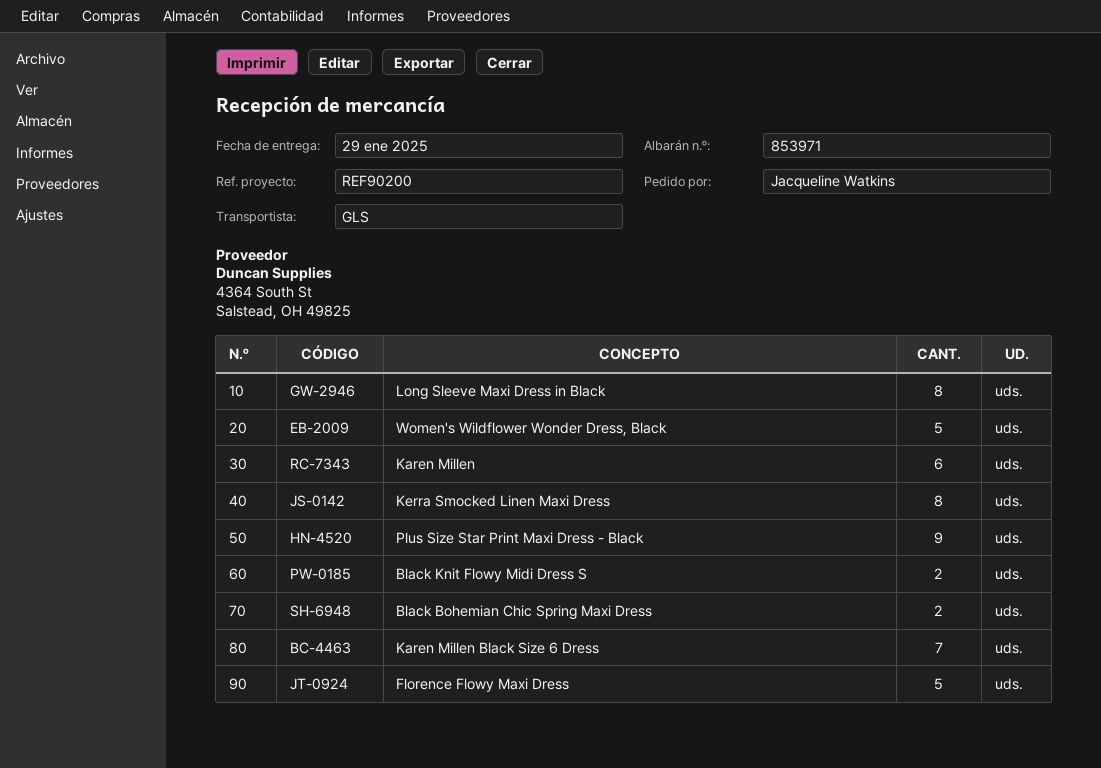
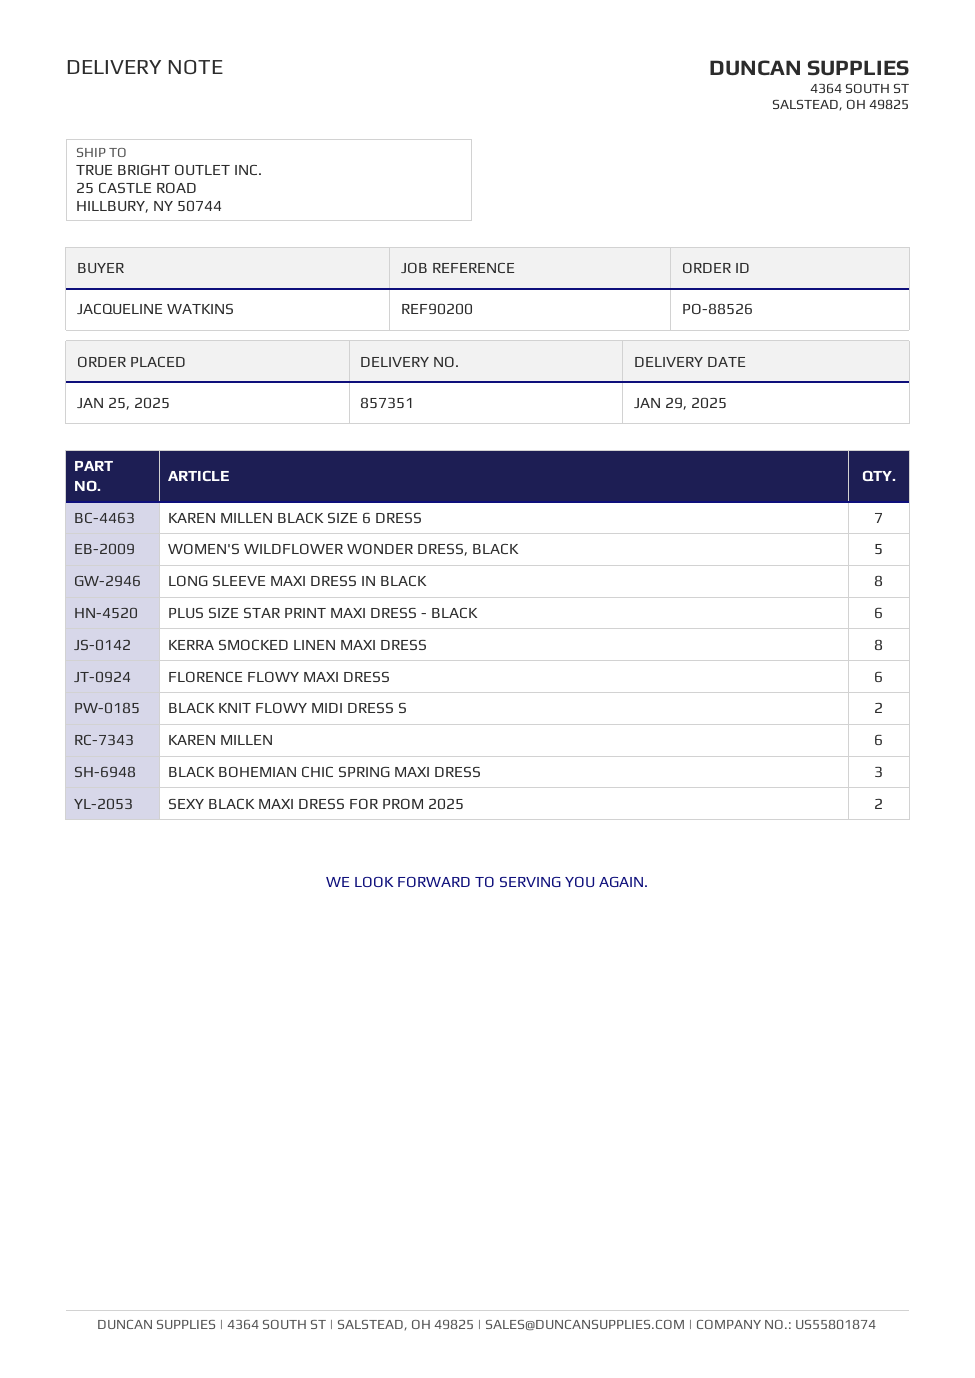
delivery note number: 853971 -> 857351
Plus Size Star Print Maxi Dress - Black: 9 -> 6
Black Bohemian Chic Spring Maxi Dress: 2 -> 3
Florence Flowy Maxi Dress: 5 -> 6
SEXY BLACK MAXI DRESS FOR PROM 2025: none -> 2

